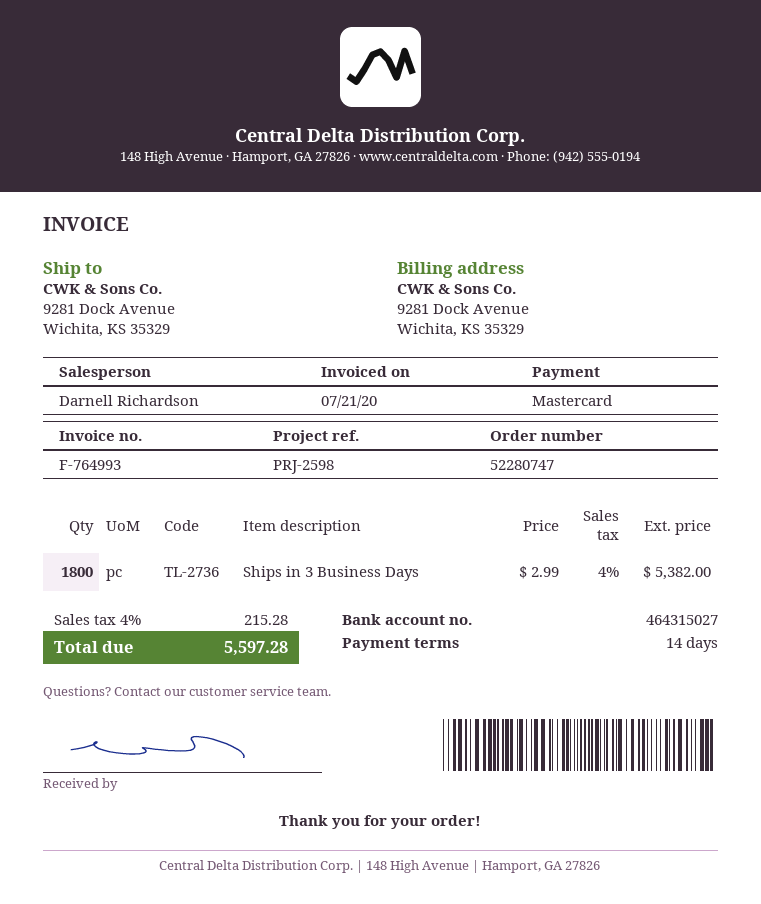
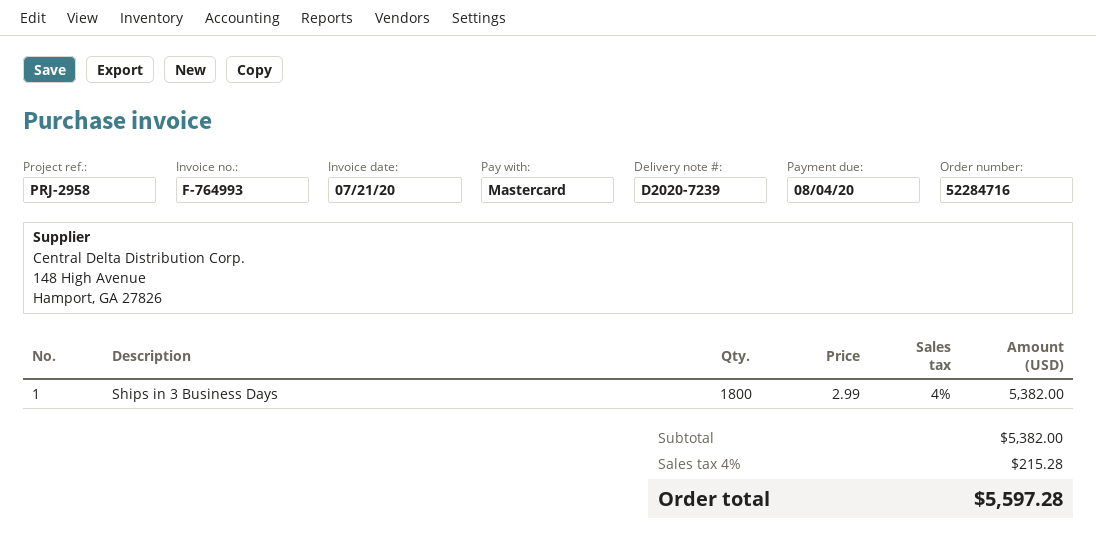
order number: 52280747 -> 52284716
reference: PRJ-2598 -> PRJ-2958

